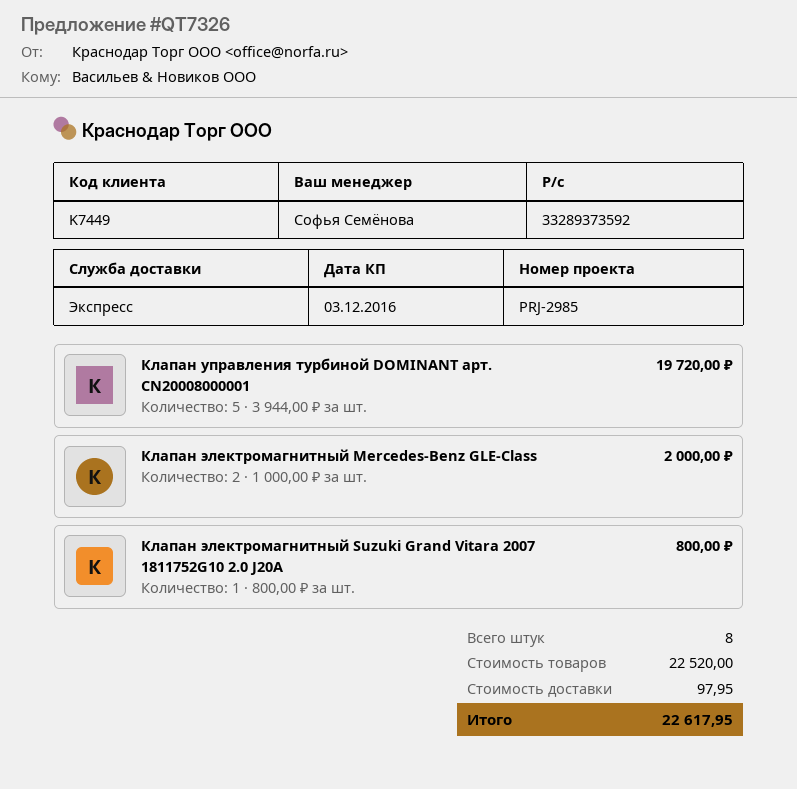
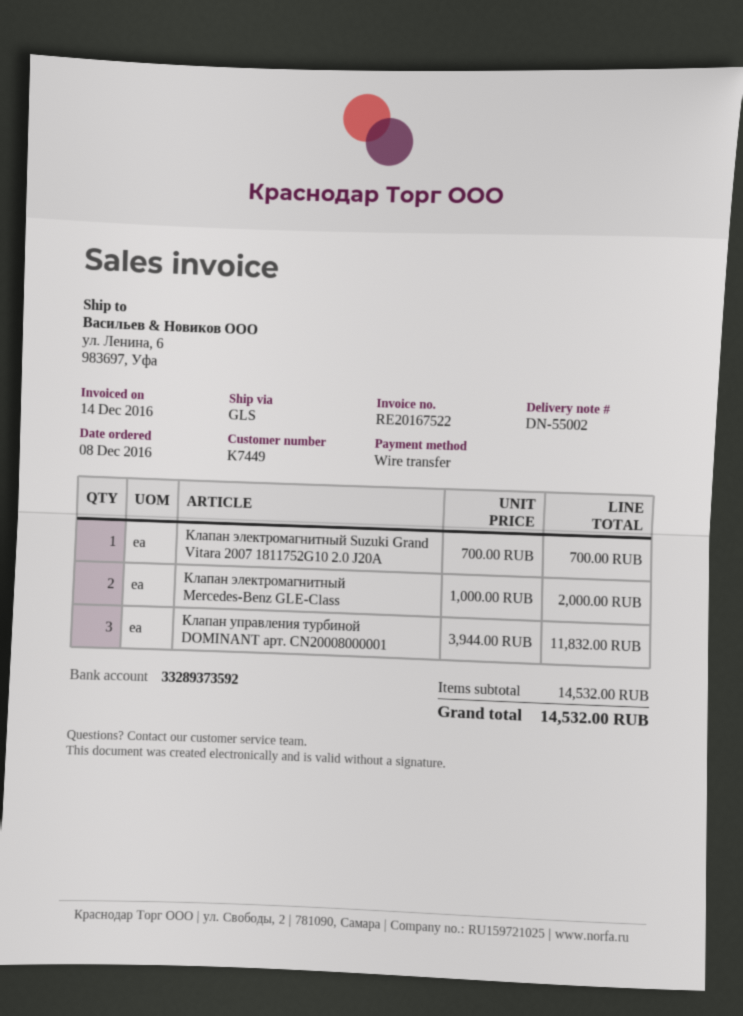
shipping method: express -> GLS
Клапан управления турбиной DOMINANT арт. CN20008000001: 5 x 3944.00 = 19720.00 -> 3 x 3944.00 = 11832.00
Клапан электромагнитный Suzuki Grand Vitara 2007 1811752G10 2.0 J20A: 1 x 800.00 = 800.00 -> 1 x 700.00 = 700.00
subtotal: 22520.00 -> 14532.00
shipping: 97.95 -> none
total: 22617.95 -> 14532.00

